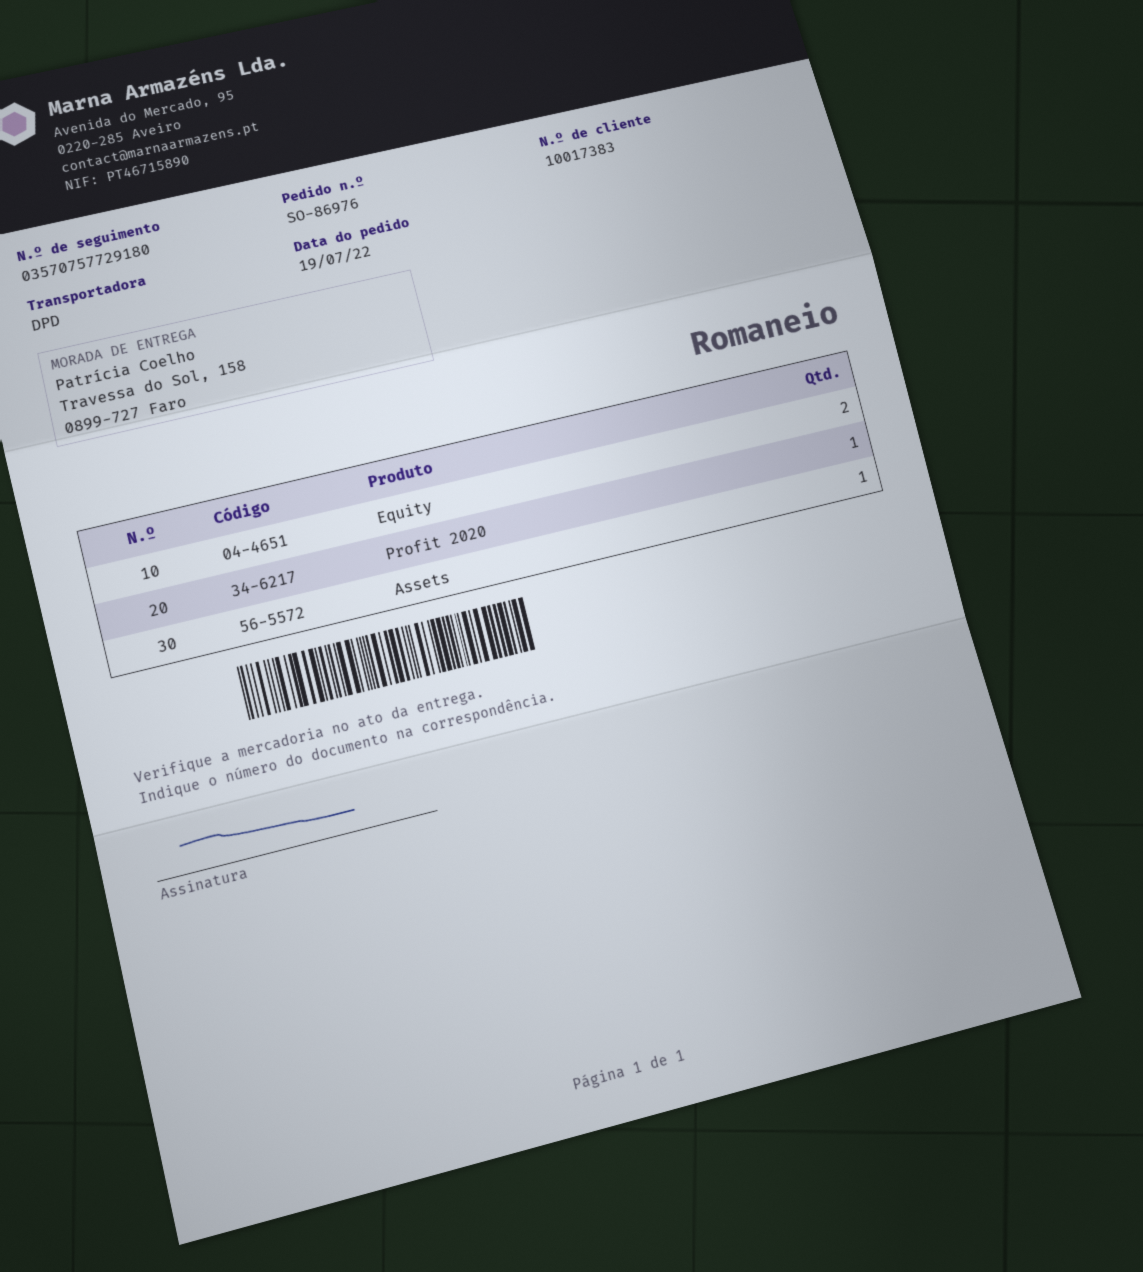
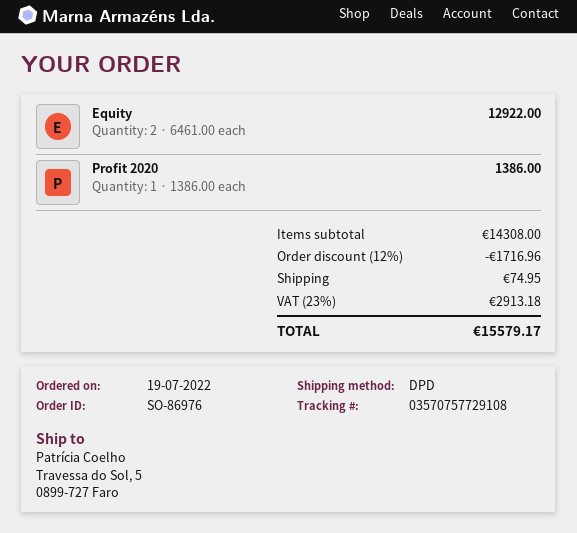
tracking number: 03570757729180 -> 03570757729108
ship to: Travessa do Sol, 158, 0899-727 Faro -> Travessa do Sol, 5, 0899-727 Faro
Assets: 1 -> none

